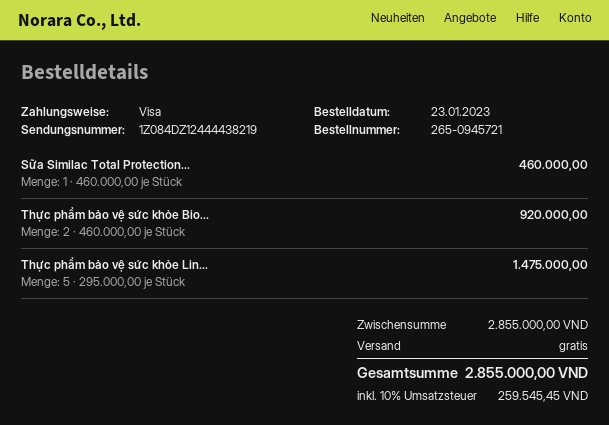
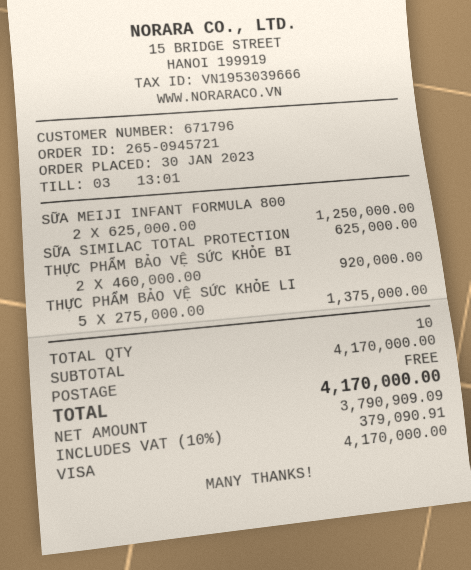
order date: 2023-01-23 -> 2023-01-30
Sữa Similac Total Protection...: 1 x 460000.00 = 460000.00 -> 1 x 625000.00 = 625000.00
Thực phẩm bảo vệ sức khỏe Lin...: 5 x 295000.00 = 1475000.00 -> 5 x 275000.00 = 1375000.00
SỮA MEIJI INFANT FORMULA 800: none -> 2 x 625000.00 = 1250000.00
subtotal: 2855000.00 -> 4170000.00
tax: 10% = 259545.45 -> 10% = 379090.91
total: 2855000.00 -> 4170000.00

